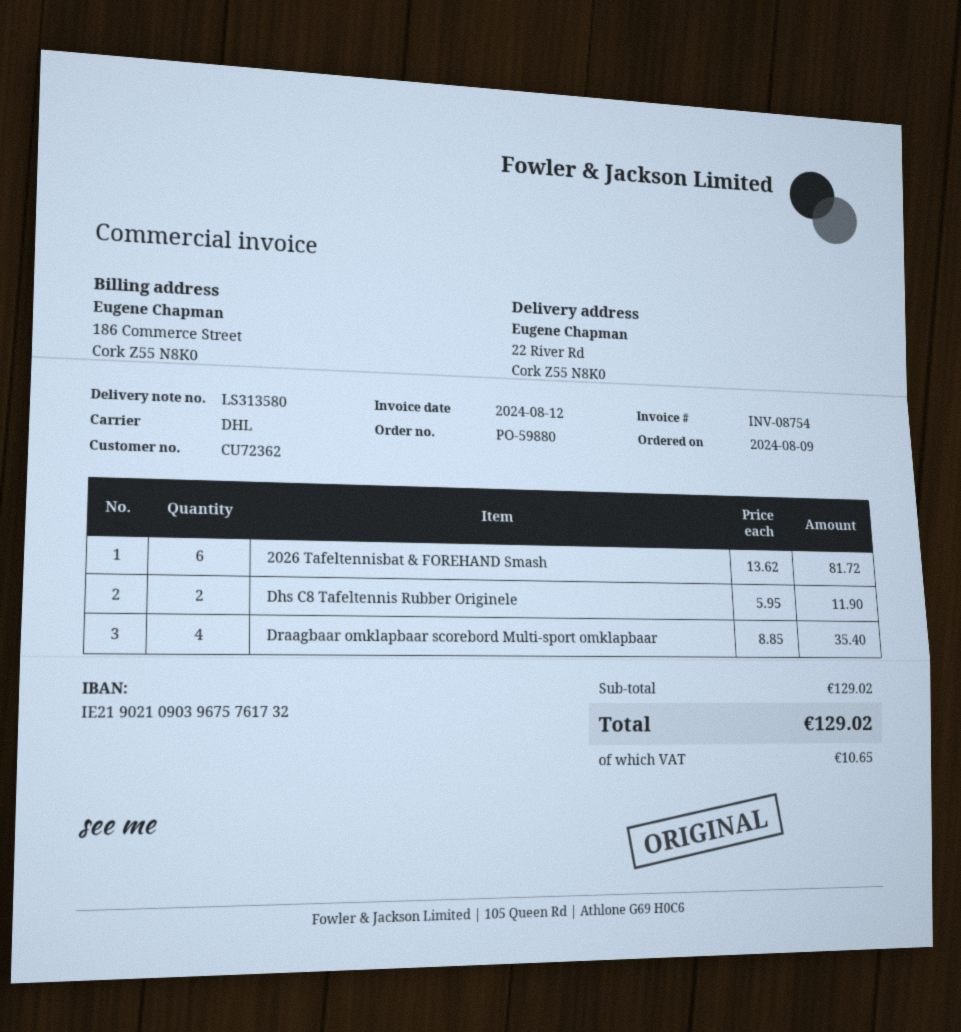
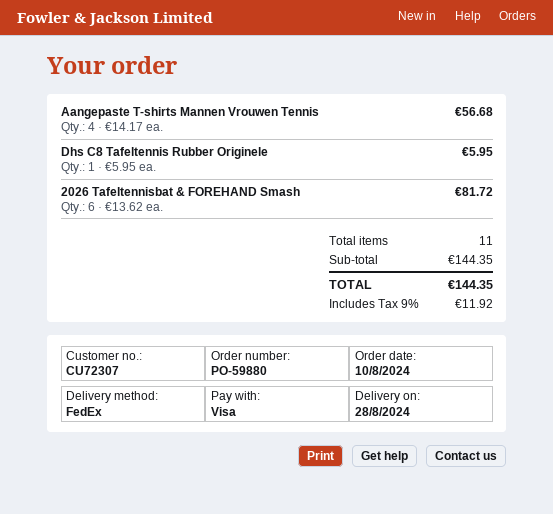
order date: 2024-08-09 -> 2024-08-10
customer number: CU72362 -> CU72307
shipping method: DHL -> FedEx
Dhs C8 Tafeltennis Rubber Originele: 2 x 5.95 = 11.90 -> 1 x 5.95 = 5.95
Draagbaar omklapbaar scorebord Multi-sport omklapbaar: 4 x 8.85 = 35.40 -> none
Aangepaste T-shirts Mannen Vrouwen Tennis: none -> 4 x 14.17 = 56.68
subtotal: 129.02 -> 144.35
tax: 10.65 -> 11.92
total: 129.02 -> 144.35

